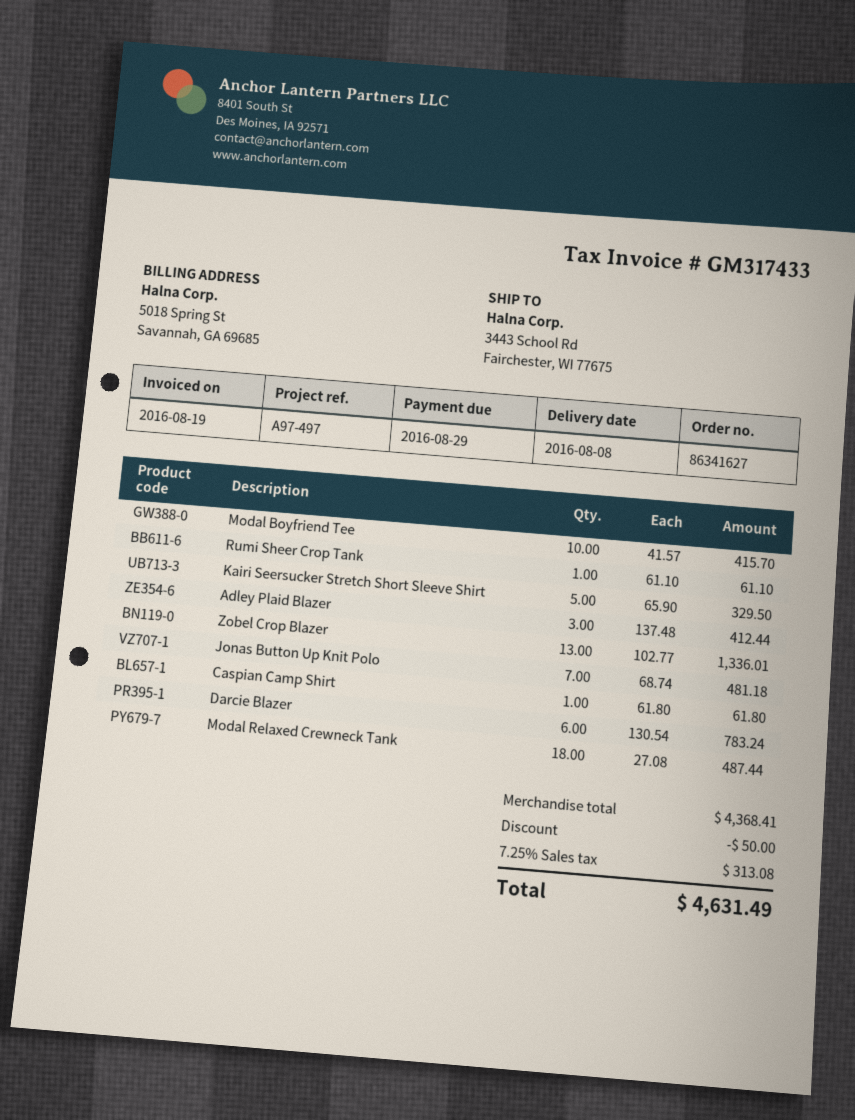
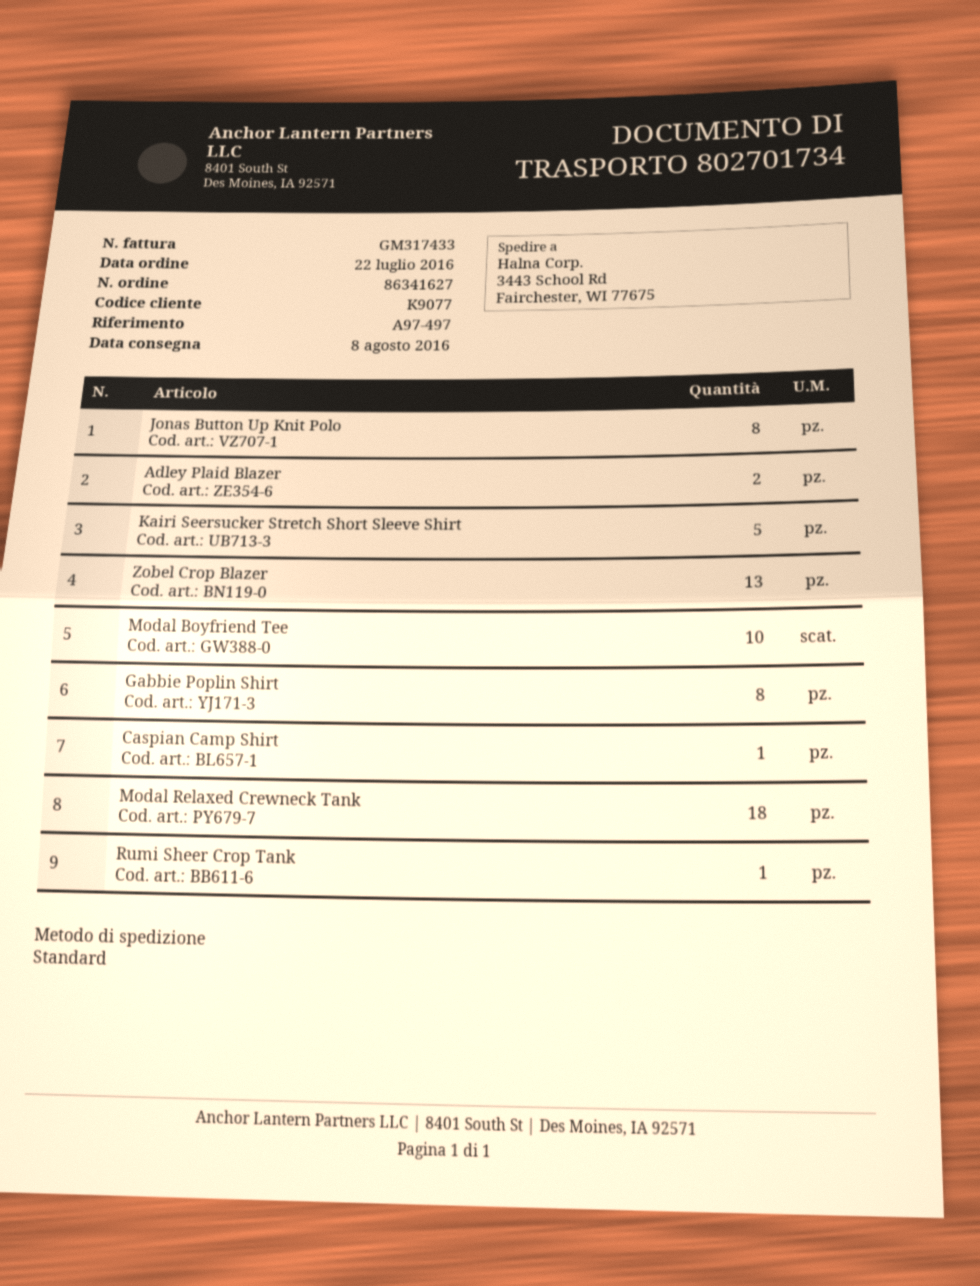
Adley Plaid Blazer: 3 -> 2
Jonas Button Up Knit Polo: 7 -> 8
Darcie Blazer: 6 -> none
Gabbie Poplin Shirt: none -> 8

